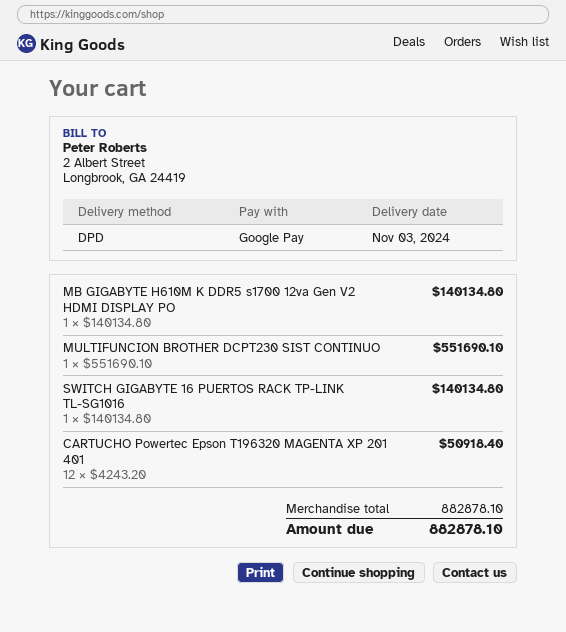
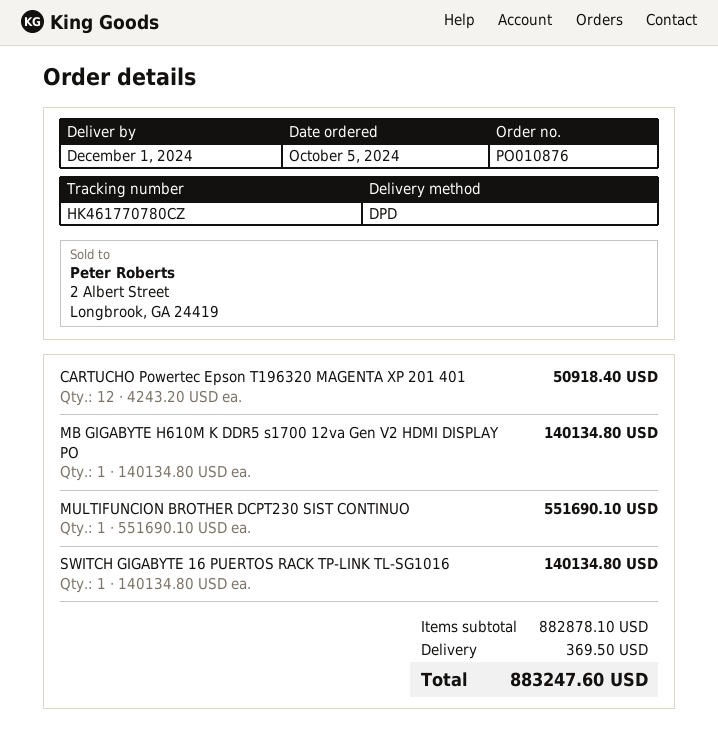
delivery date: 2024-11-03 -> 2024-12-01
shipping: none -> 369.50
total: 882878.10 -> 883247.60

